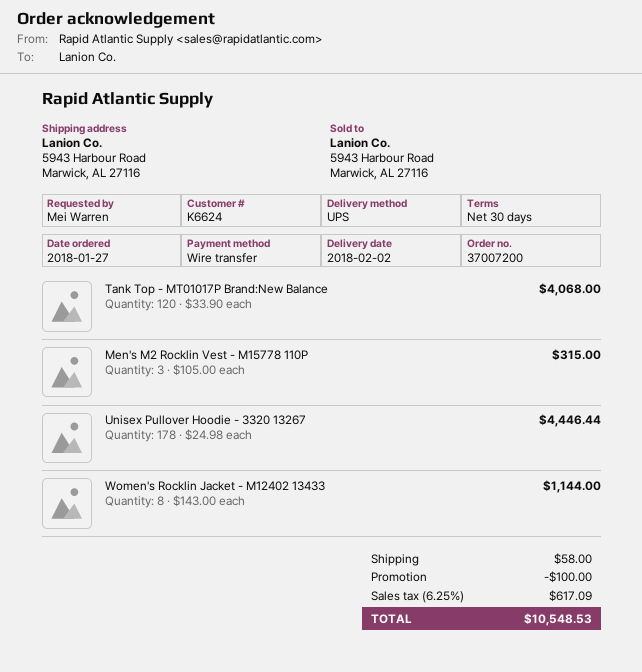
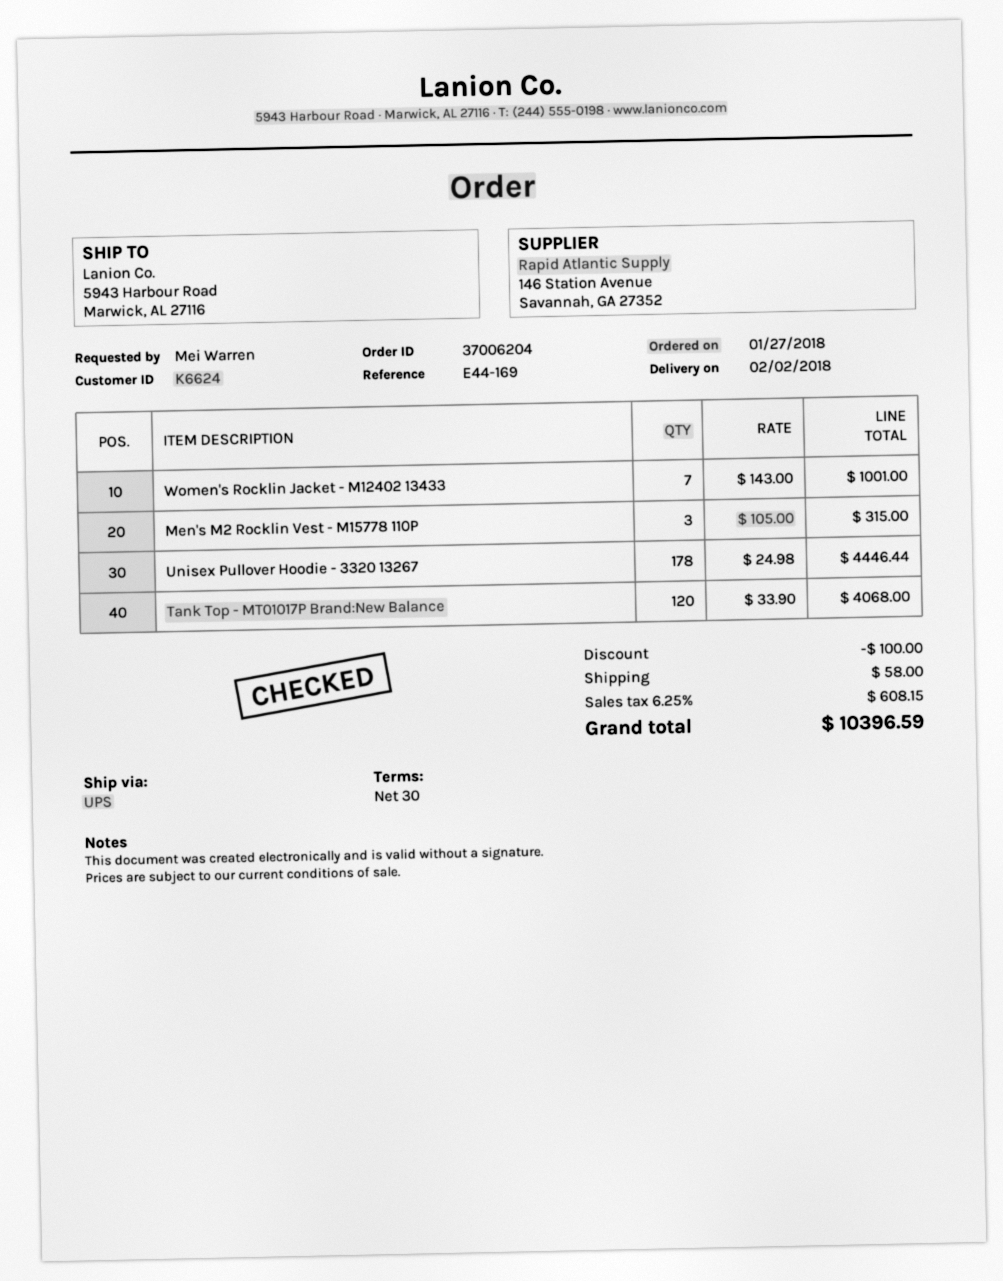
order number: 37007200 -> 37006204
Women's Rocklin Jacket - M12402 13433: 8 x 143.00 = 1144.00 -> 7 x 143.00 = 1001.00
tax: 6.25% = 617.09 -> 6.25% = 608.15
total: 10548.53 -> 10396.59

